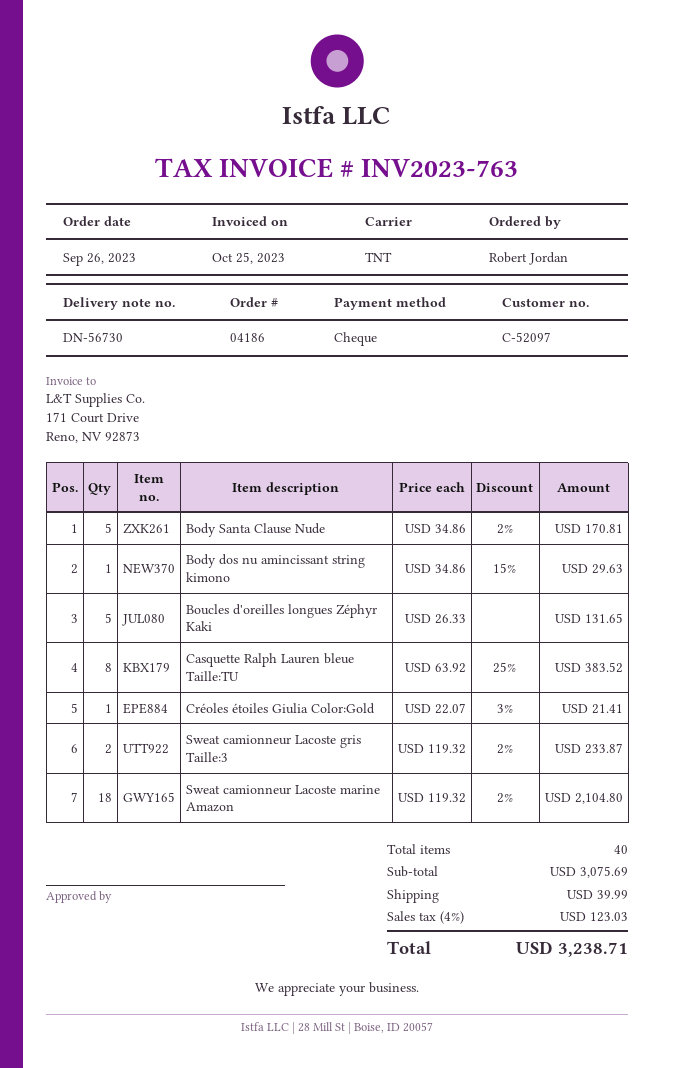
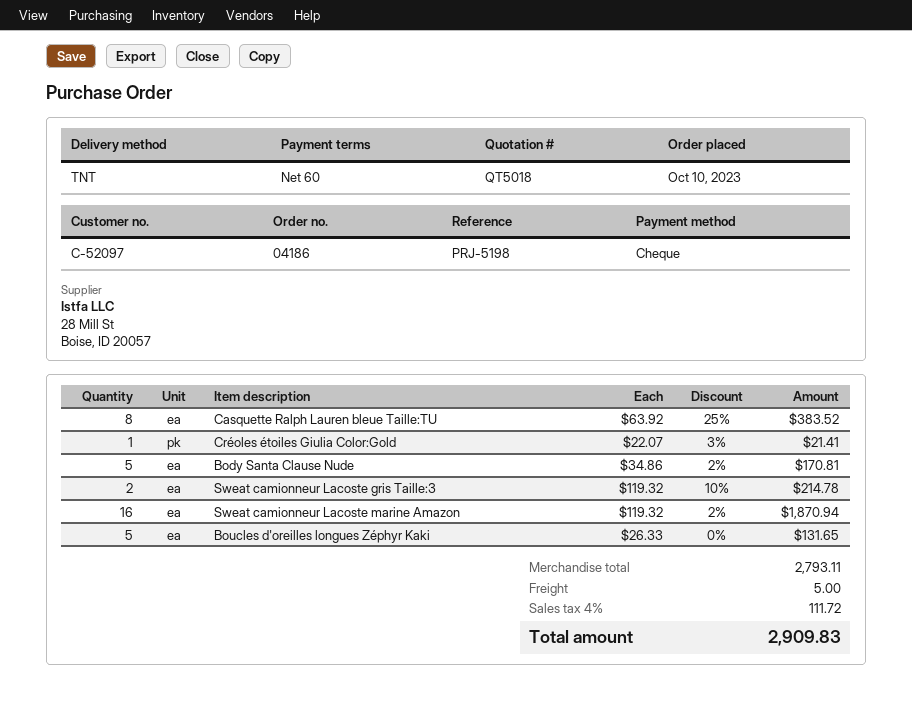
order date: 2023-09-26 -> 2023-10-10
Body dos nu amincissant string kimono: 1 x 34.86 - 15% = 29.63 -> none
Sweat camionneur Lacoste gris Taille:3: 2 x 119.32 - 2% = 233.87 -> 2 x 119.32 - 10% = 214.78
Sweat camionneur Lacoste marine Amazon: 18 x 119.32 - 2% = 2104.80 -> 16 x 119.32 - 2% = 1870.94
subtotal: 3075.69 -> 2793.11
shipping: 39.99 -> 5.00
tax: 4% = 123.03 -> 4% = 111.72
total: 3238.71 -> 2909.83

